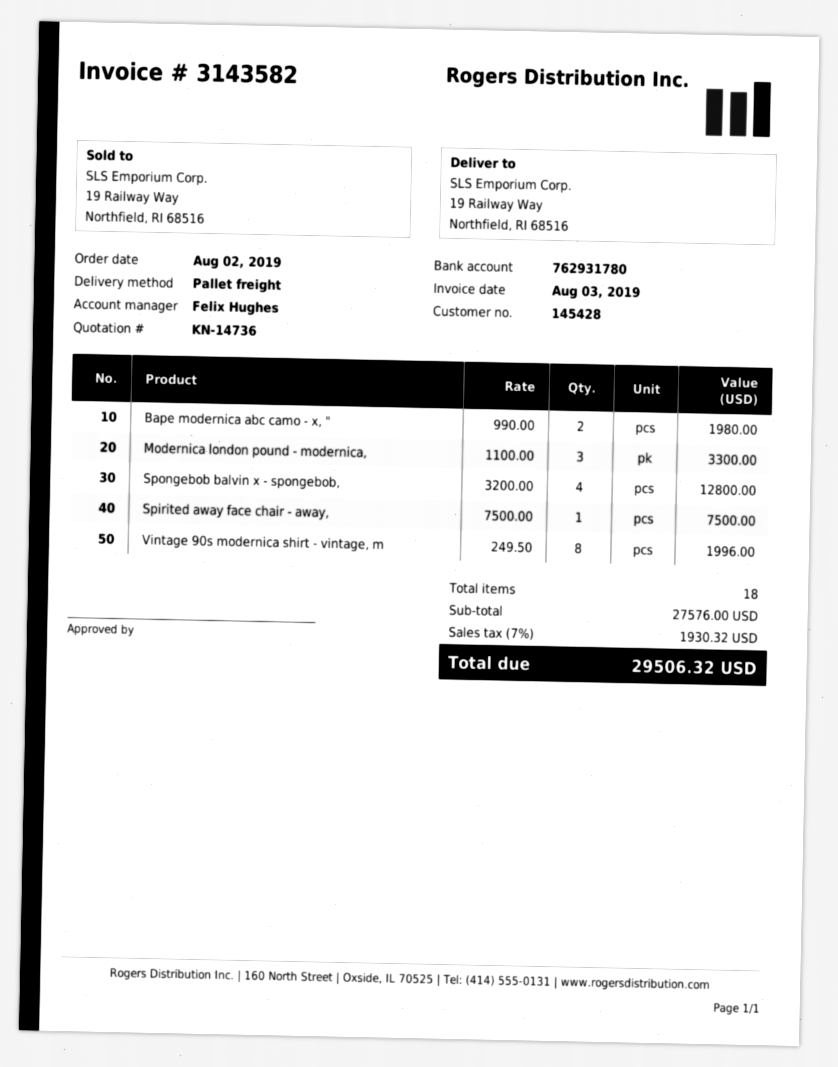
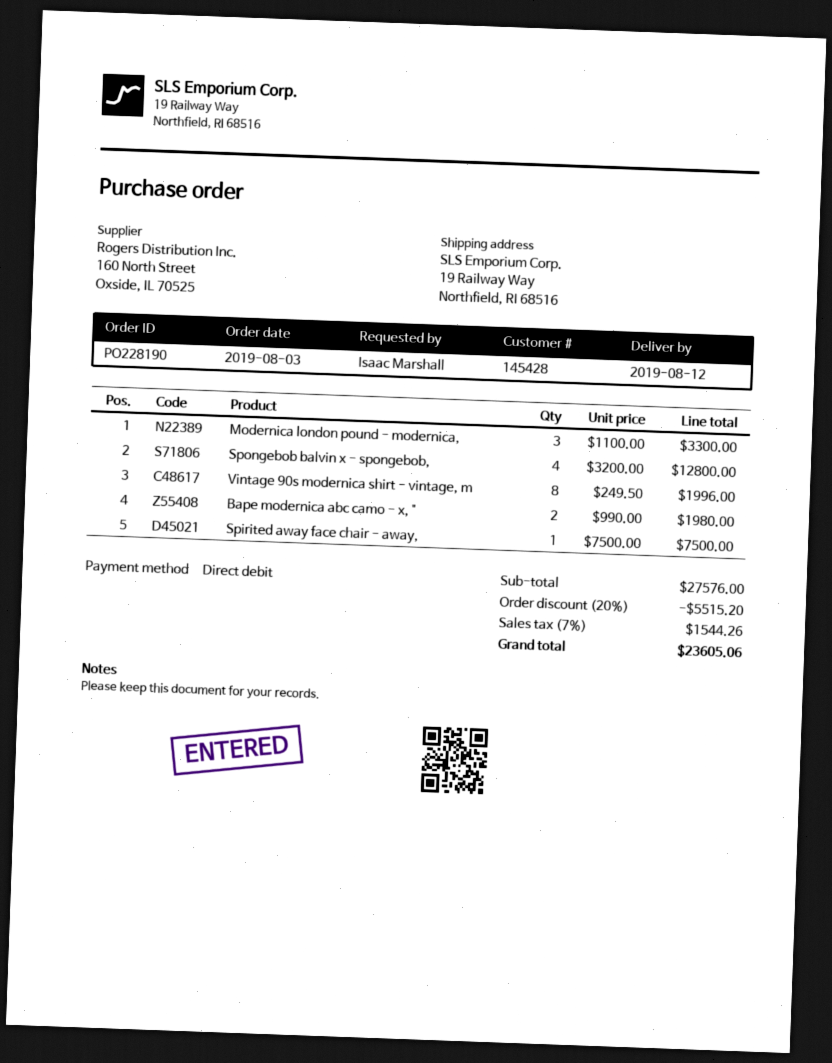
order date: 2019-08-02 -> 2019-08-03
discount: none -> 20% = 5515.20
tax: 7% = 1930.32 -> 7% = 1544.26
total: 29506.32 -> 23605.06

